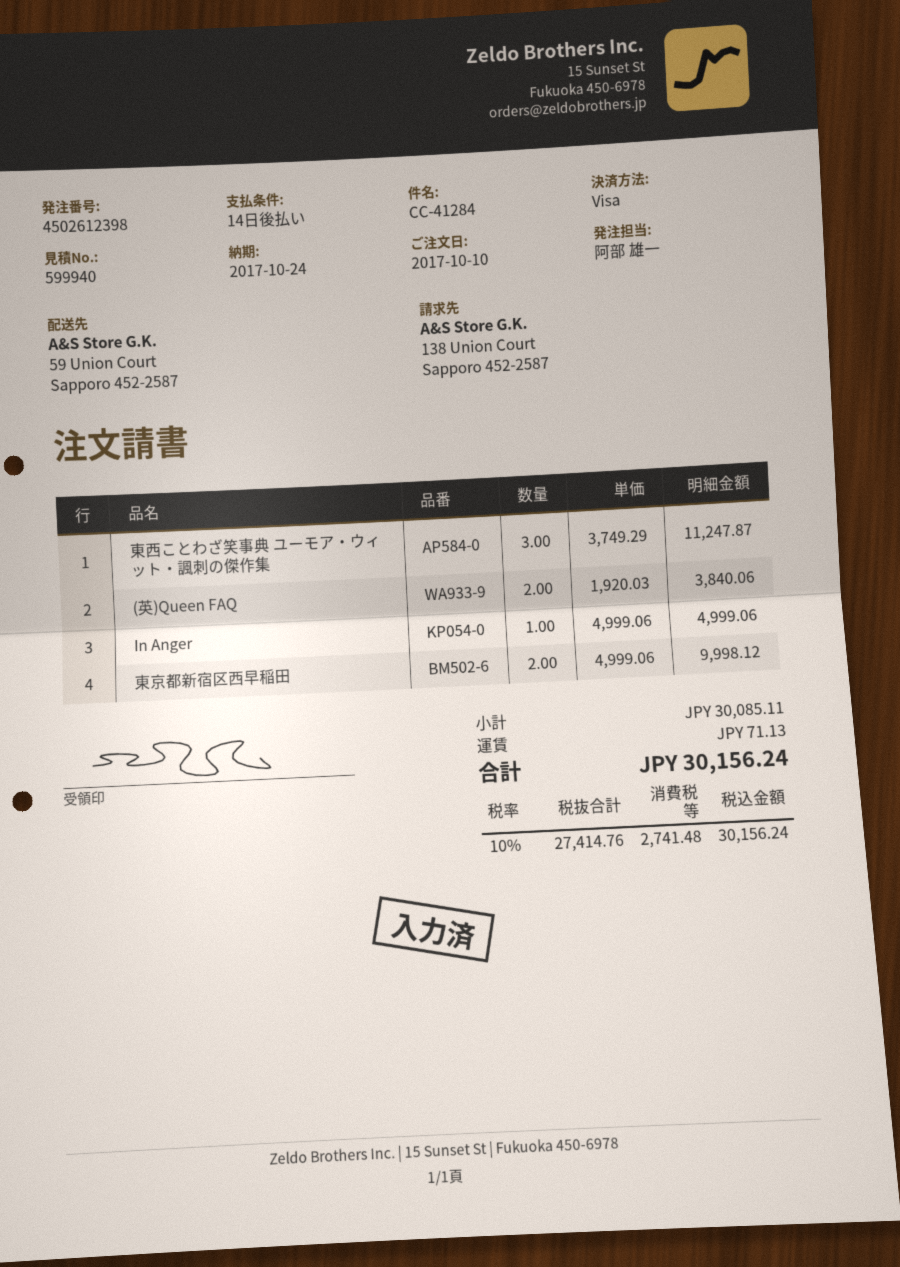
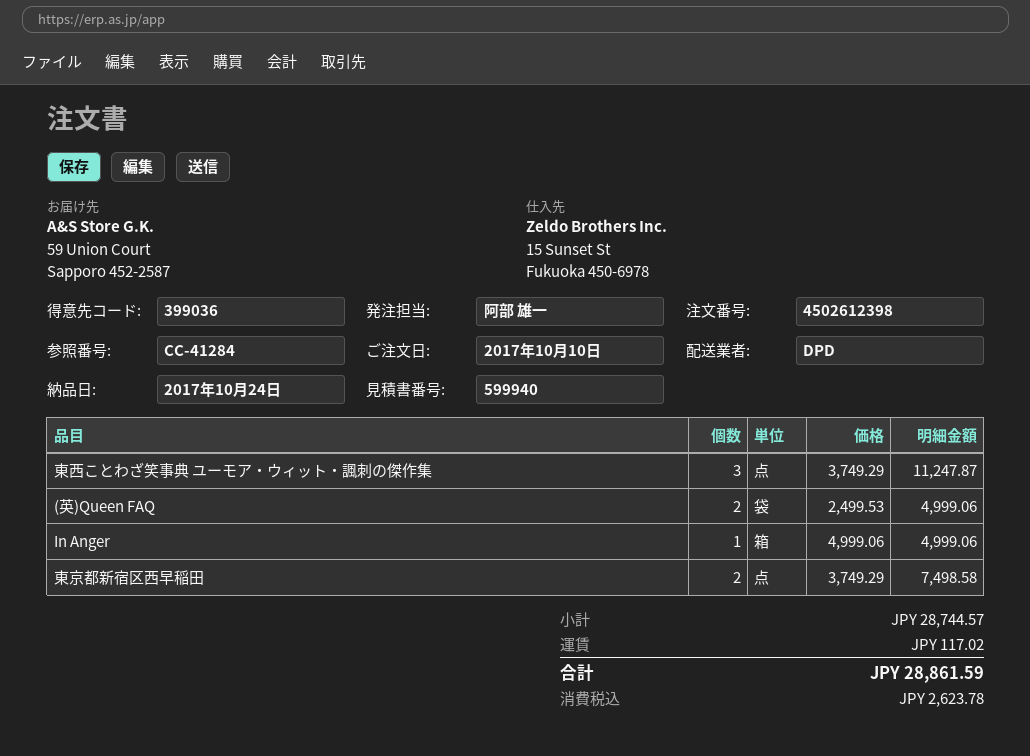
(英)Queen FAQ: 2 x 1920.03 = 3840.06 -> 2 x 2499.53 = 4999.06
東京都新宿区西早稲田: 2 x 4999.06 = 9998.12 -> 2 x 3749.29 = 7498.58
subtotal: 30085.11 -> 28744.57
shipping: 71.13 -> 117.02
tax: 2741.48 -> 2623.78
total: 30156.24 -> 28861.59

